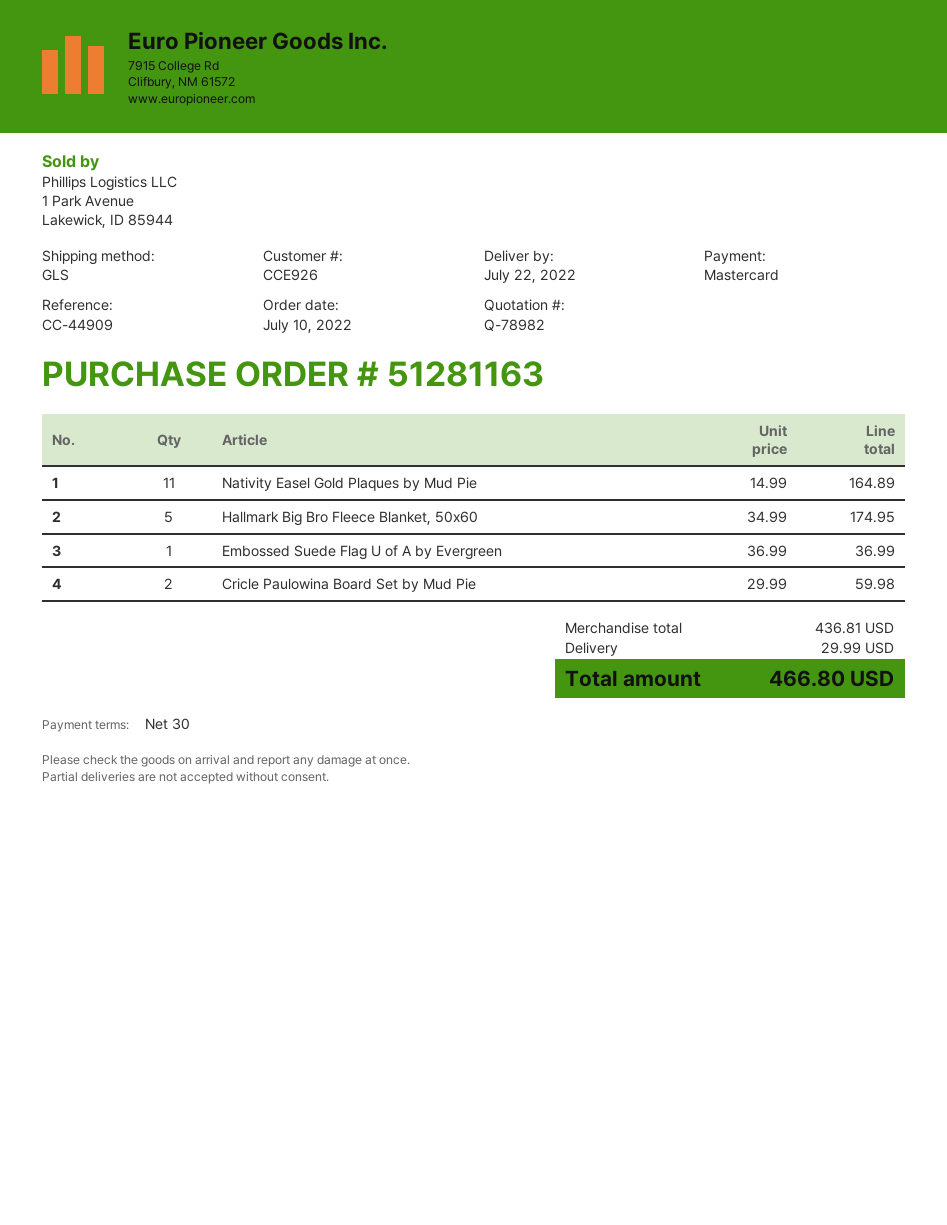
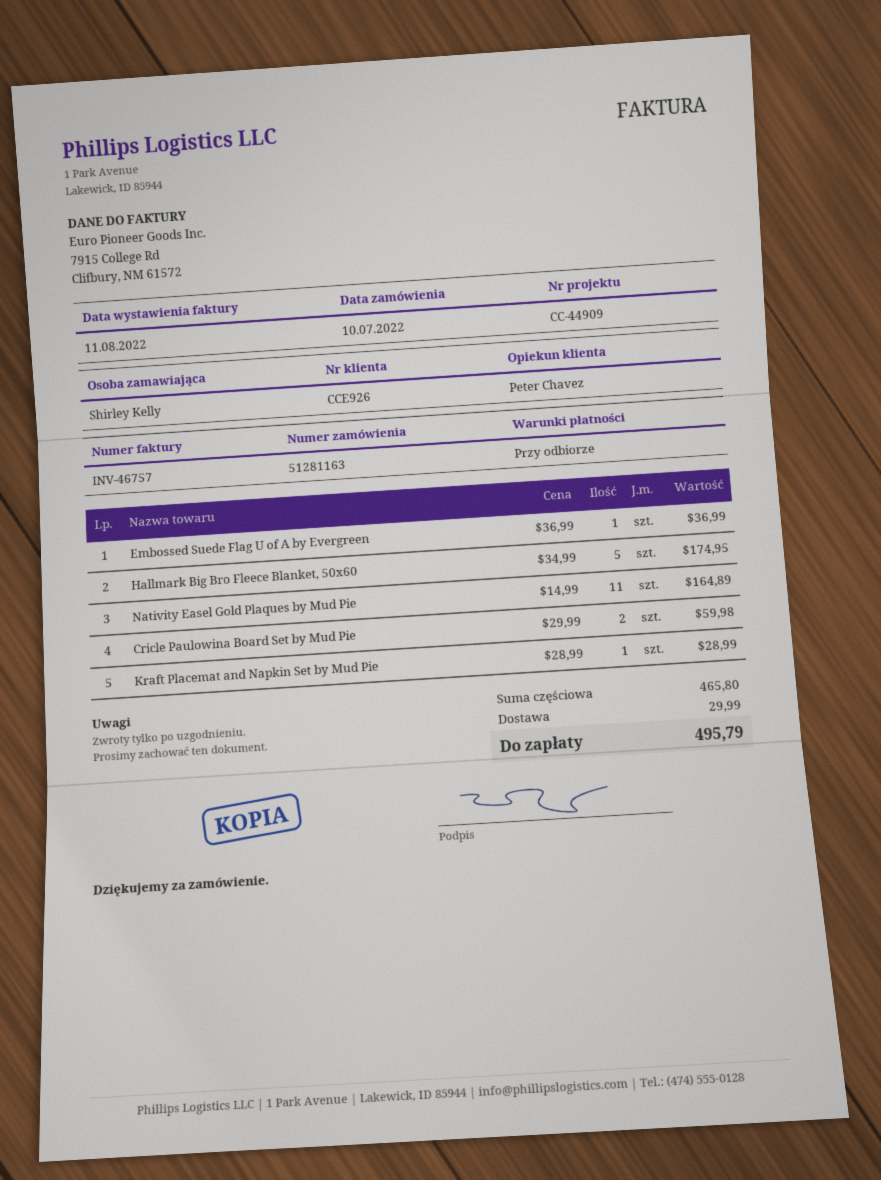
payment terms: 30 days -> on receipt
Kraft Placemat and Napkin Set by Mud Pie: none -> 1 x 28.99 = 28.99
subtotal: 436.81 -> 465.80
total: 466.80 -> 495.79

